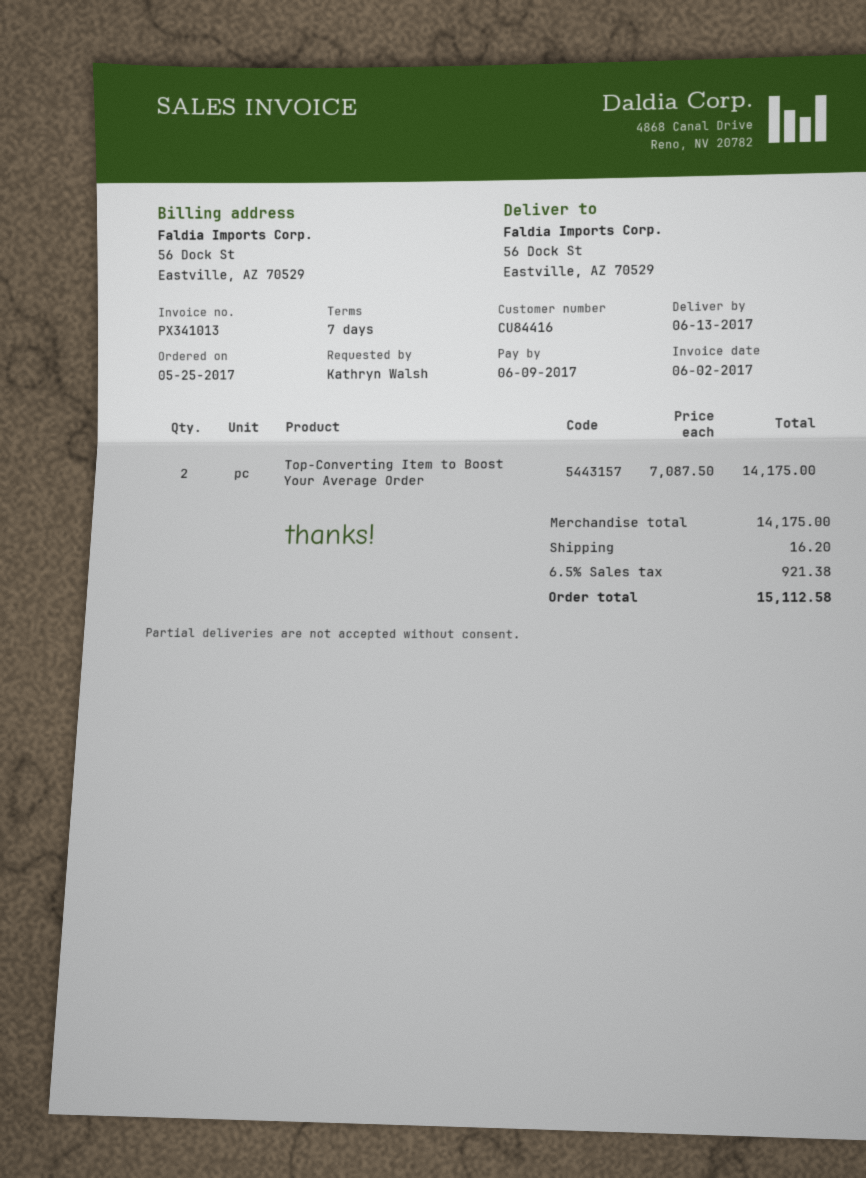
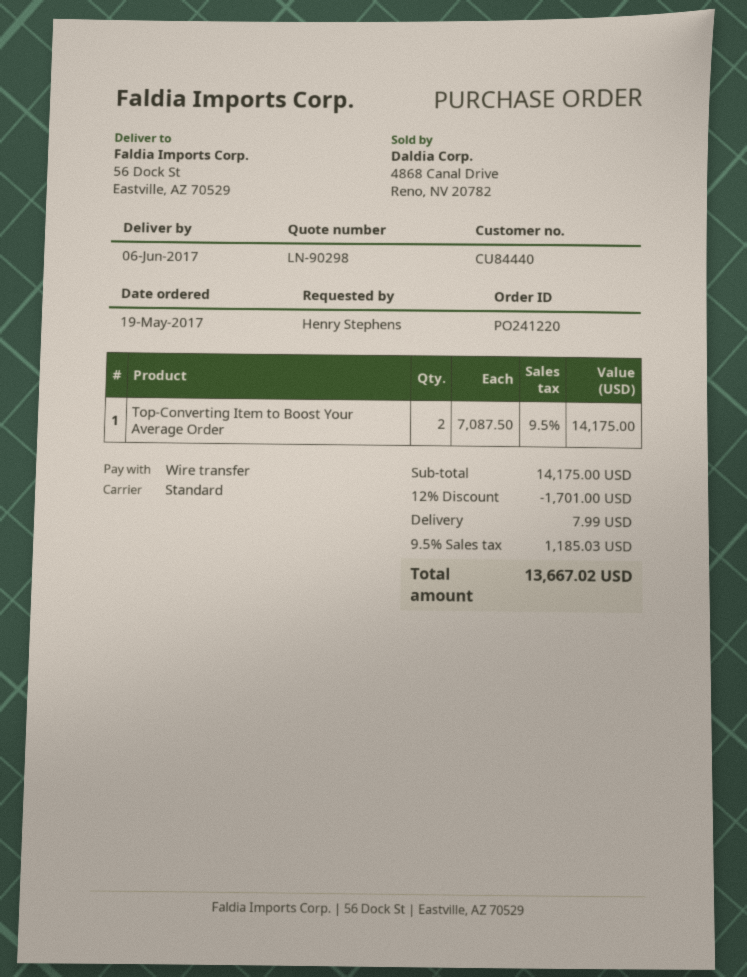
order date: 2017-05-25 -> 2017-05-19
delivery date: 2017-06-13 -> 2017-06-06
customer number: CU84416 -> CU84440
ordered by: Kathryn Walsh -> Henry Stephens
discount: none -> 12% = 1701.00
shipping: 16.20 -> 7.99
tax: 6.5% = 921.38 -> 9.5% = 1185.03
total: 15112.58 -> 13667.02

